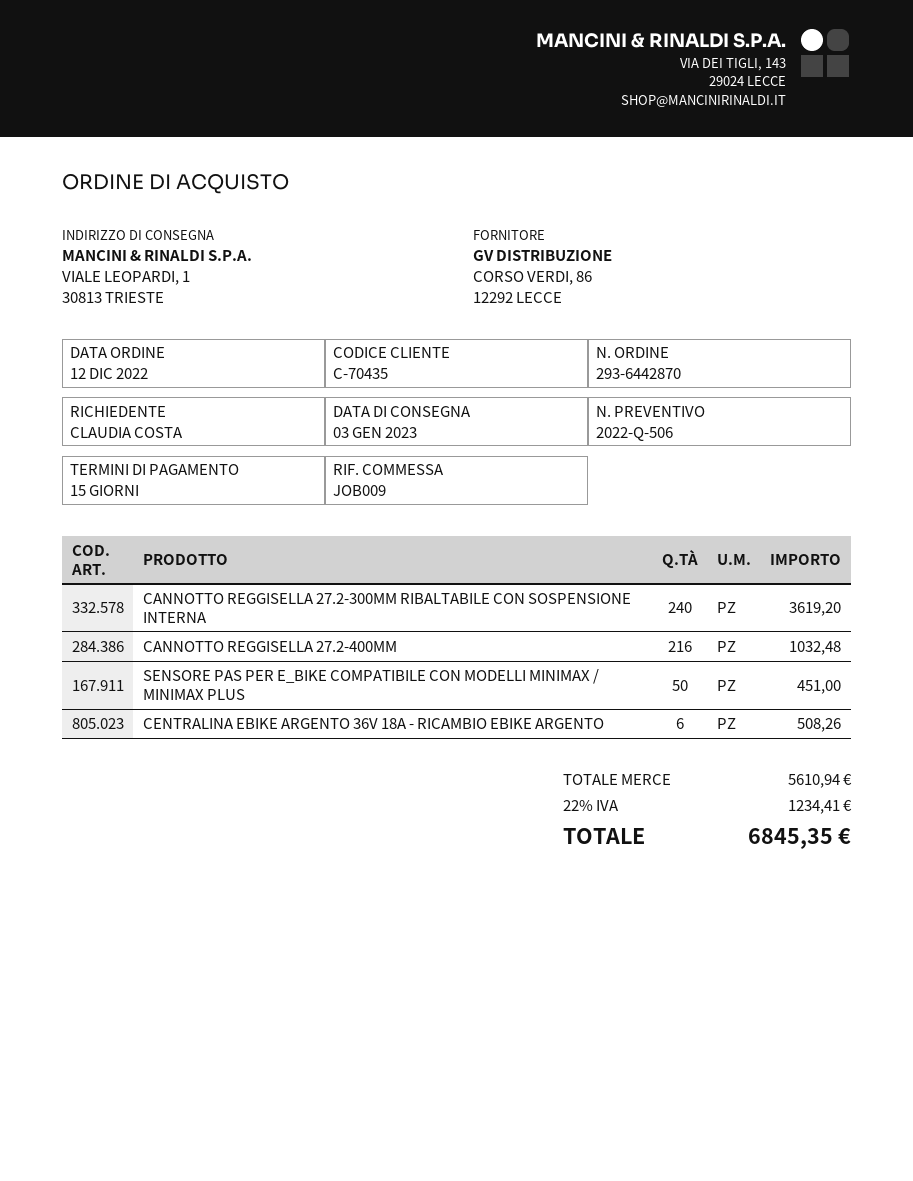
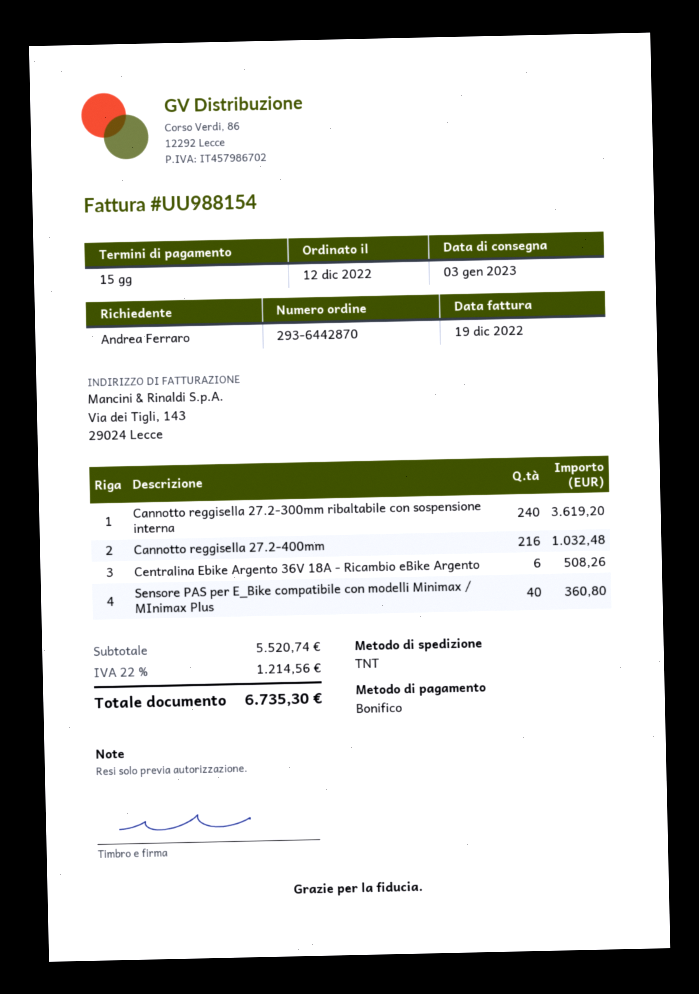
ordered by: CLAUDIA COSTA -> Andrea Ferraro
SENSORE PAS PER E_BIKE COMPATIBILE CON MODELLI MINIMAX / MINIMAX PLUS: 50 for 451.00 -> 40 for 360.80
subtotal: 5610.94 -> 5520.74
tax: 22% = 1234.41 -> 22% = 1214.56
total: 6845.35 -> 6735.30

